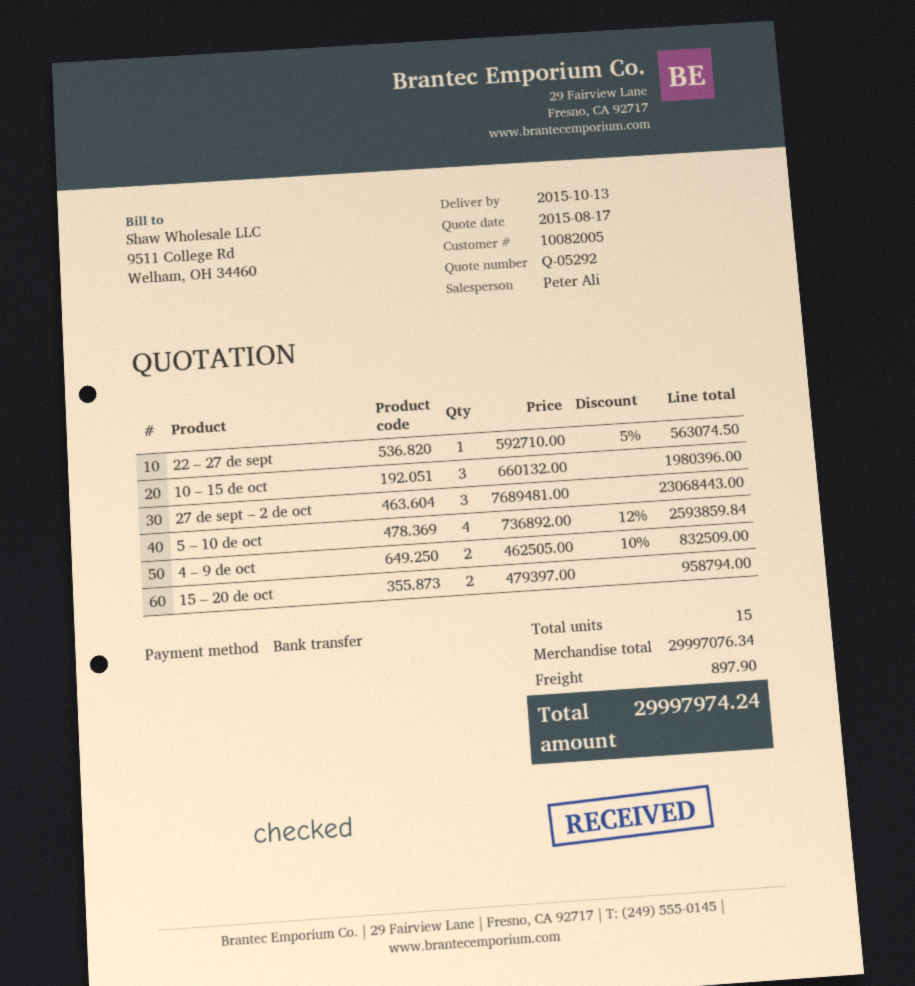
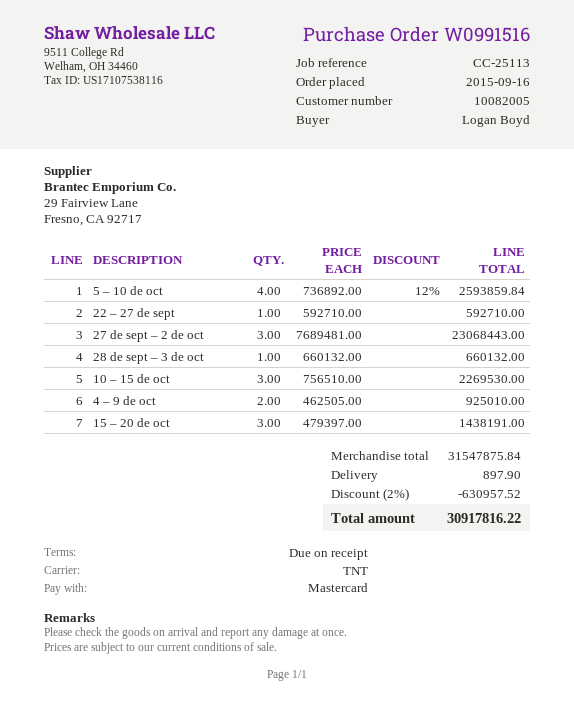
payment method: bank transfer -> Mastercard
22 – 27 de sept: 1 x 592710.00 - 5% = 563074.50 -> 1 x 592710.00 = 592710.00
10 – 15 de oct: 3 x 660132.00 = 1980396.00 -> 3 x 756510.00 = 2269530.00
4 – 9 de oct: 2 x 462505.00 - 10% = 832509.00 -> 2 x 462505.00 = 925010.00
15 – 20 de oct: 2 x 479397.00 = 958794.00 -> 3 x 479397.00 = 1438191.00
28 de sept – 3 de oct: none -> 1 x 660132.00 = 660132.00
subtotal: 29997076.34 -> 31547875.84
discount: none -> 2% = 630957.52
total: 29997974.24 -> 30917816.22

